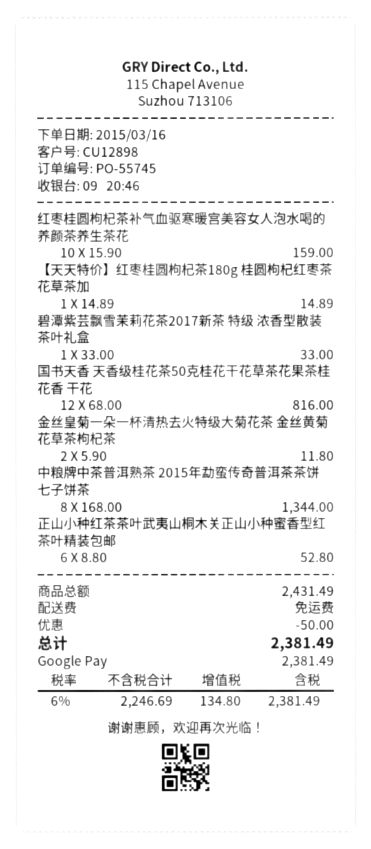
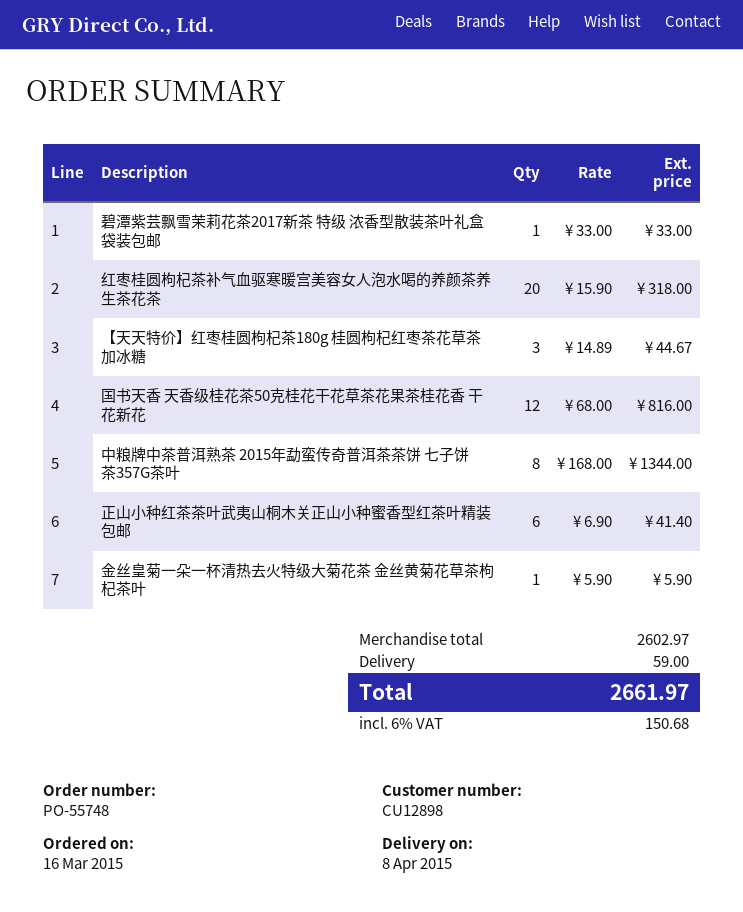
order number: PO-55745 -> PO-55748
红枣桂圆枸杞茶补气血驱寒暖宫美容女人泡水喝的养颜茶养生茶花: 10 x 15.90 = 159.00 -> 20 x 15.90 = 318.00
【天天特价】红枣桂圆枸杞茶180g 桂圆枸杞红枣茶花草茶加: 1 x 14.89 = 14.89 -> 3 x 14.89 = 44.67
金丝皇菊一朵一杯清热去火特级大菊花茶 金丝黄菊花草茶枸杞茶: 2 x 5.90 = 11.80 -> 1 x 5.90 = 5.90
正山小种红茶茶叶武夷山桐木关正山小种蜜香型红茶叶精装包邮: 6 x 8.80 = 52.80 -> 6 x 6.90 = 41.40
subtotal: 2431.49 -> 2602.97
discount: 50.00 -> none
shipping: 0.00 -> 59.00
tax: 6% = 134.80 -> 6% = 150.68
total: 2381.49 -> 2661.97

